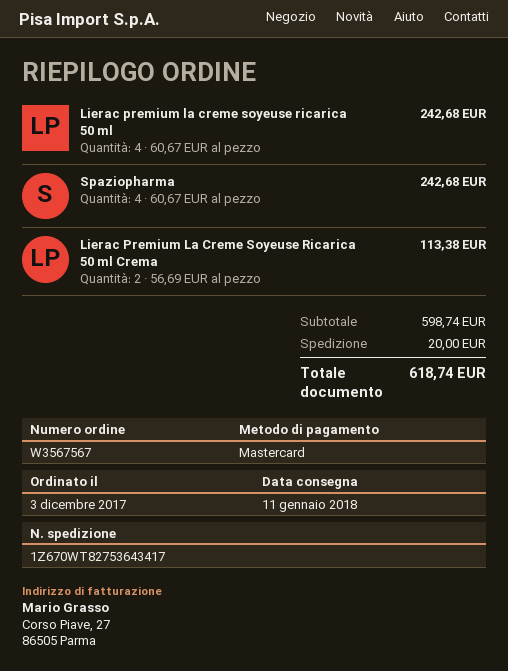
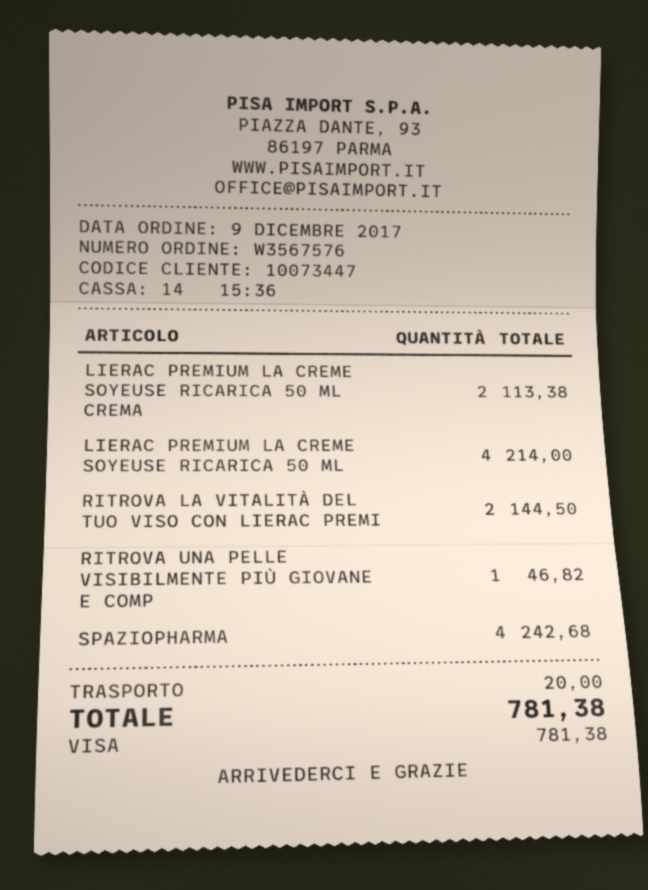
order number: W3567567 -> W3567576
order date: 2017-12-03 -> 2017-12-09
payment method: Mastercard -> Visa
Lierac premium la creme soyeuse ricarica 50 ml: 4 for 242.68 -> 4 for 214.00
RITROVA LA VITALITÀ DEL TUO VISO CON LIERAC PREMI: none -> 2 for 144.50
RITROVA UNA PELLE VISIBILMENTE PIÙ GIOVANE E COMP: none -> 1 for 46.82
total: 618.74 -> 781.38

